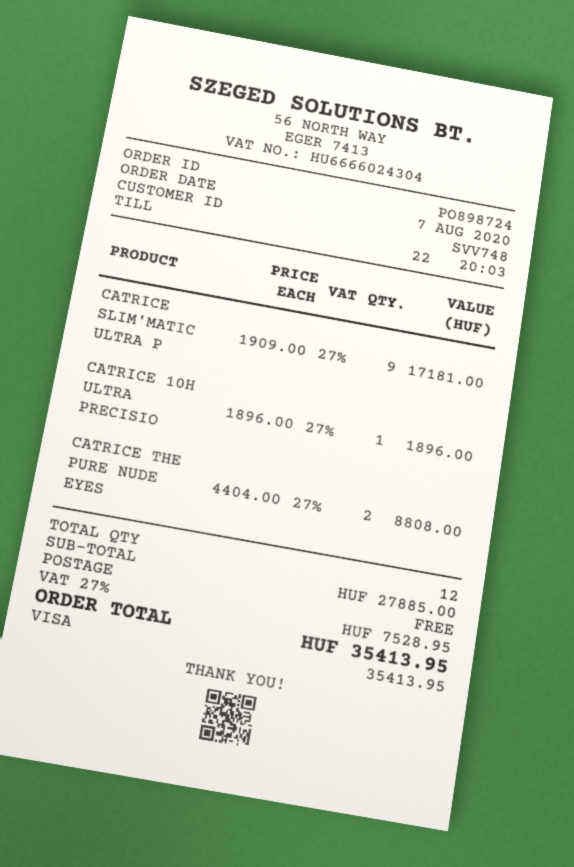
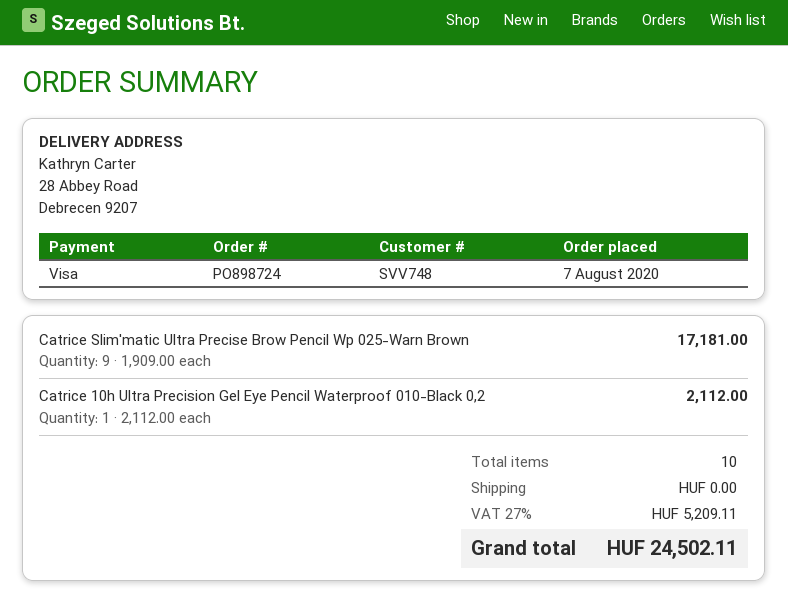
CATRICE 10H ULTRA PRECISIO: 1 x 1896.00 = 1896.00 -> 1 x 2112.00 = 2112.00
CATRICE THE PURE NUDE EYES: 2 x 4404.00 = 8808.00 -> none
total quantity: 12 -> 10
tax: 27% = 7528.95 -> 27% = 5209.11
total: 35413.95 -> 24502.11

